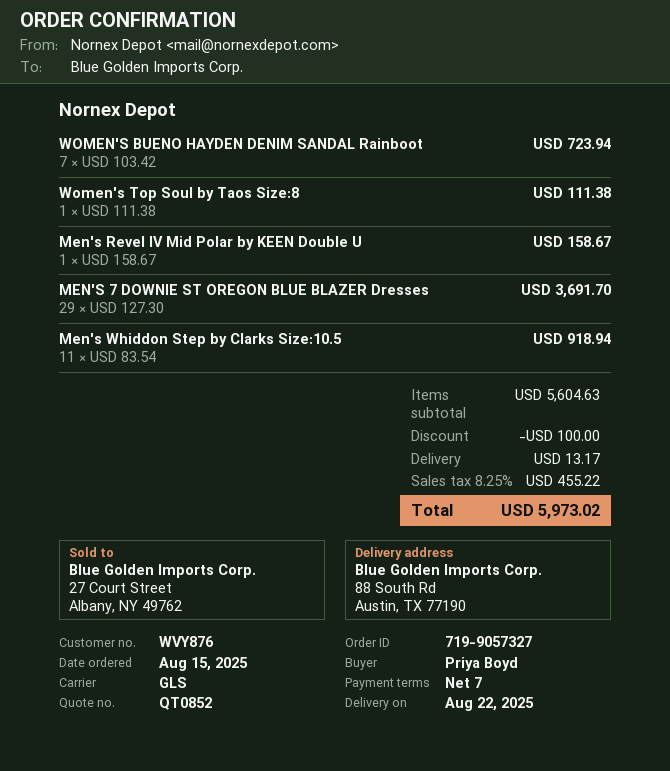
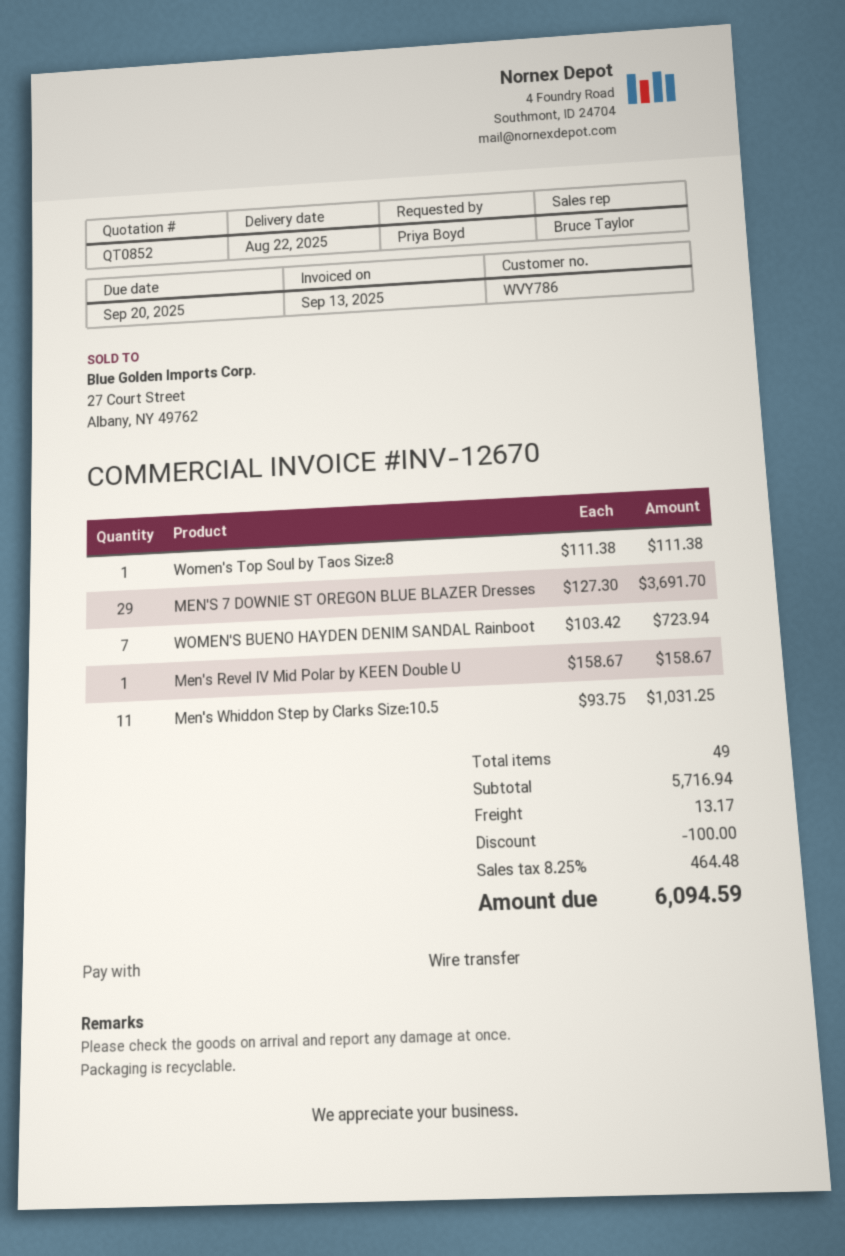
customer number: WVY876 -> WVY786
Men's Whiddon Step by Clarks Size:10.5: 11 x 83.54 = 918.94 -> 11 x 93.75 = 1031.25
subtotal: 5604.63 -> 5716.94
tax: 8.25% = 455.22 -> 8.25% = 464.48
total: 5973.02 -> 6094.59

